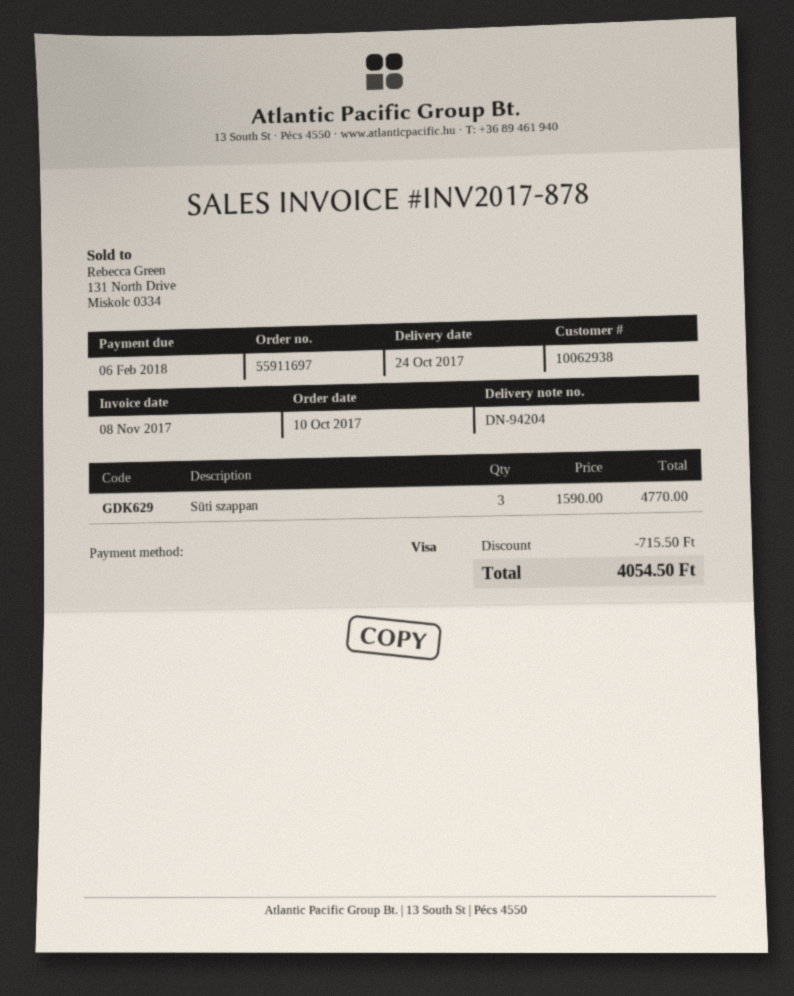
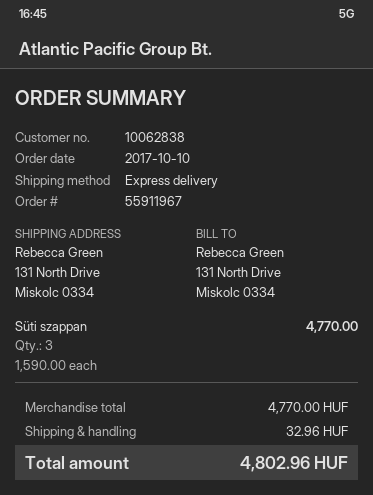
order number: 55911697 -> 55911967
customer number: 10062938 -> 10062838
discount: 715.50 -> none
shipping: none -> 32.96
total: 4054.50 -> 4802.96

